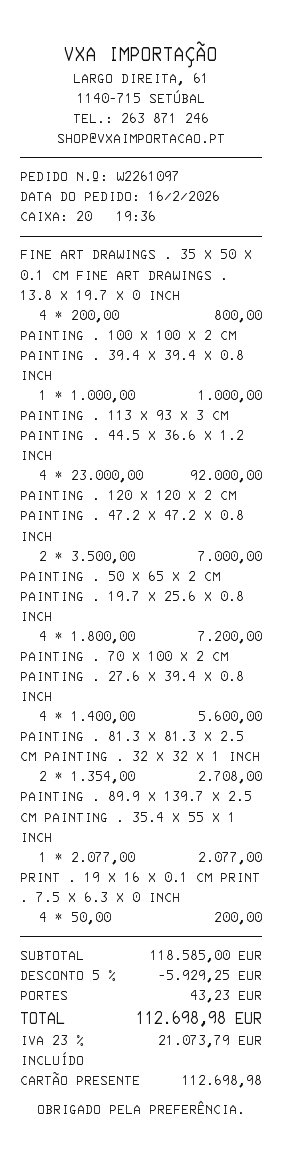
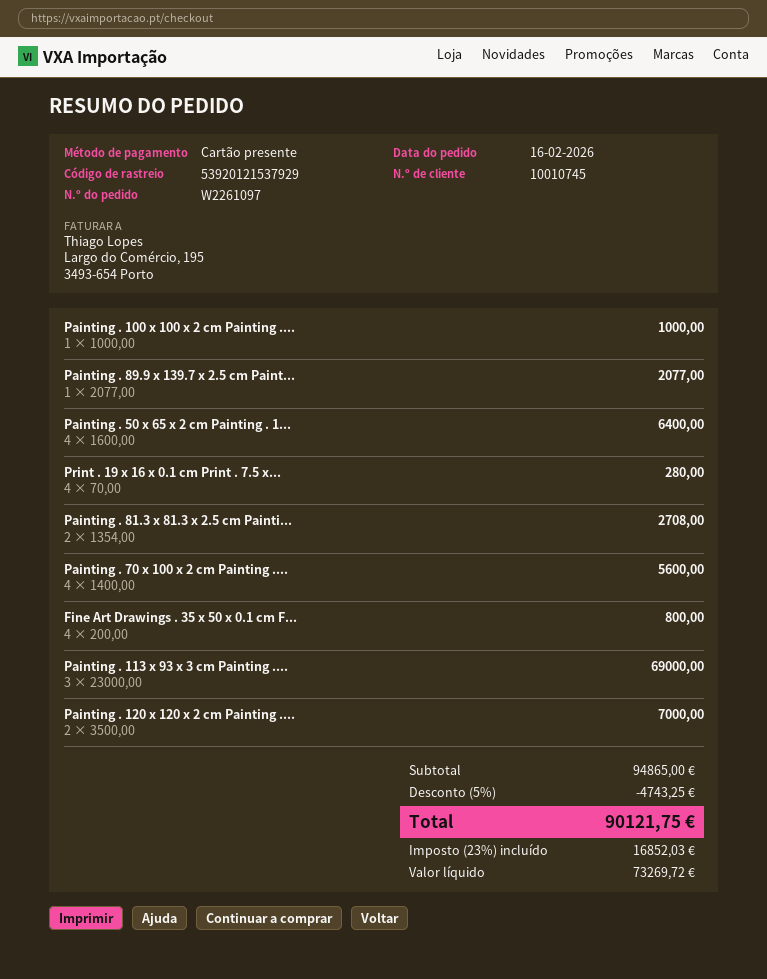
PAINTING . 113 X 93 X 3 CM PAINTING . 44.5 X 36.6 X 1.2 INCH: 4 x 23000.00 = 92000.00 -> 3 x 23000.00 = 69000.00
PAINTING . 50 X 65 X 2 CM PAINTING . 19.7 X 25.6 X 0.8 INCH: 4 x 1800.00 = 7200.00 -> 4 x 1600.00 = 6400.00
PRINT . 19 X 16 X 0.1 CM PRINT . 7.5 X 6.3 X 0 INCH: 4 x 50.00 = 200.00 -> 4 x 70.00 = 280.00
subtotal: 118585.00 -> 94865.00
discount: 5% = 5929.25 -> 5% = 4743.25
shipping: 43.23 -> none
tax: 23% = 21073.79 -> 23% = 16852.03
total: 112698.98 -> 90121.75

